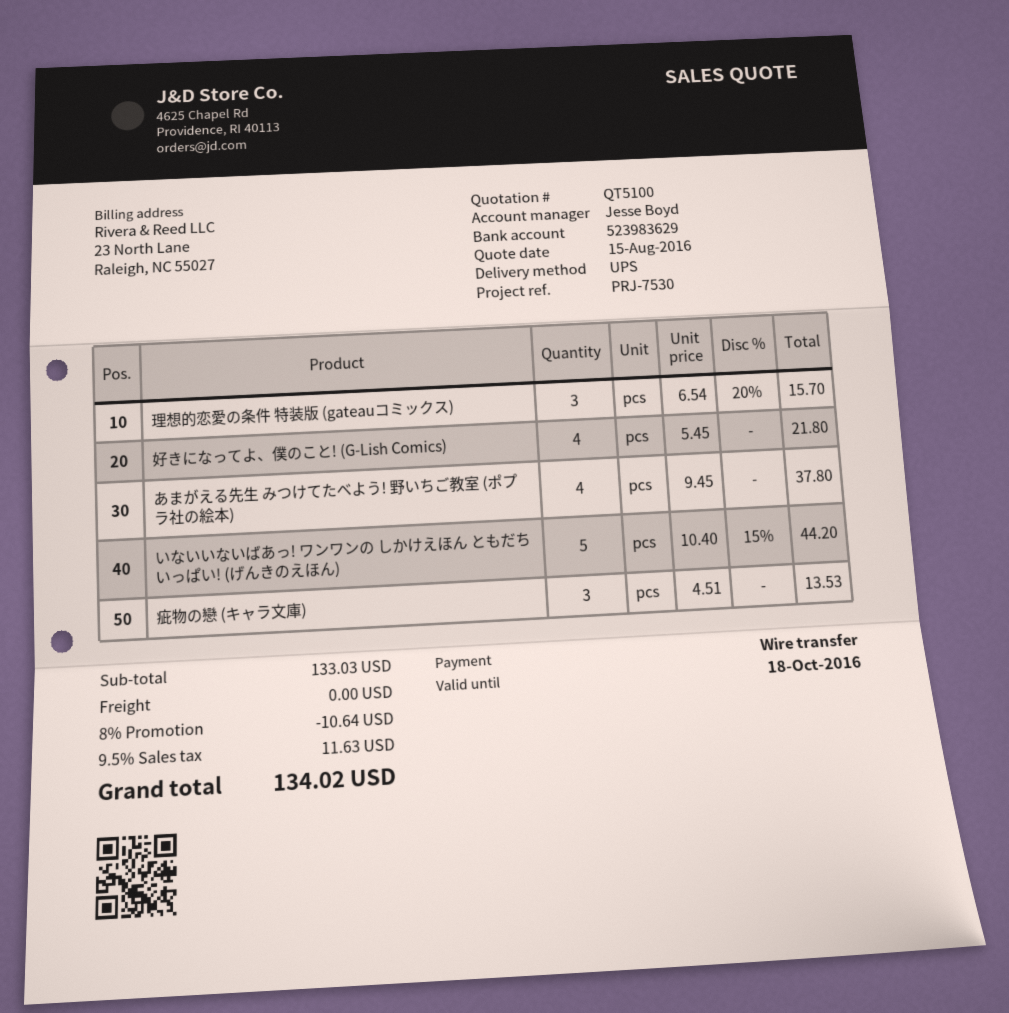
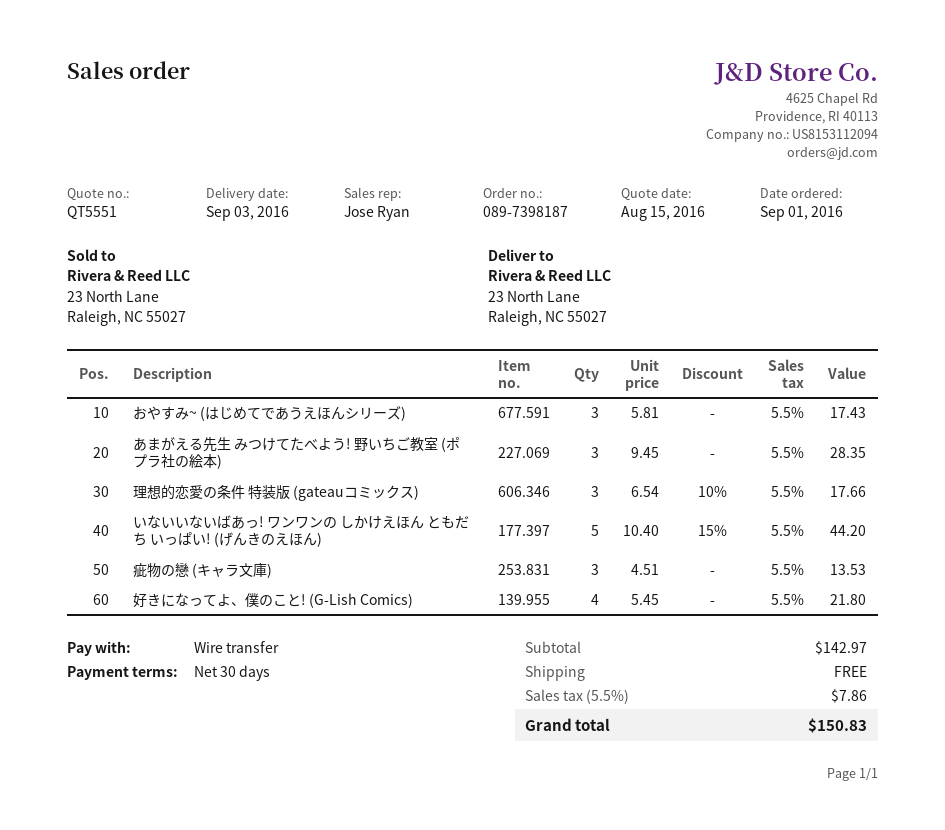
quote number: QT5100 -> QT5551
sales rep: Jesse Boyd -> Jose Ryan
理想的恋愛の条件 特装版 (gateauコミックス): 3 x 6.54 - 20% = 15.70 -> 3 x 6.54 - 10% = 17.66
あまがえる先生 みつけてたべよう! 野いちご教室 (ポプラ社の絵本): 4 x 9.45 = 37.80 -> 3 x 9.45 = 28.35
おやすみ~ (はじめてであうえほんシリーズ): none -> 3 x 5.81 = 17.43
subtotal: 133.03 -> 142.97
discount: 8% = 10.64 -> none
tax: 9.5% = 11.63 -> 5.5% = 7.86
total: 134.02 -> 150.83

